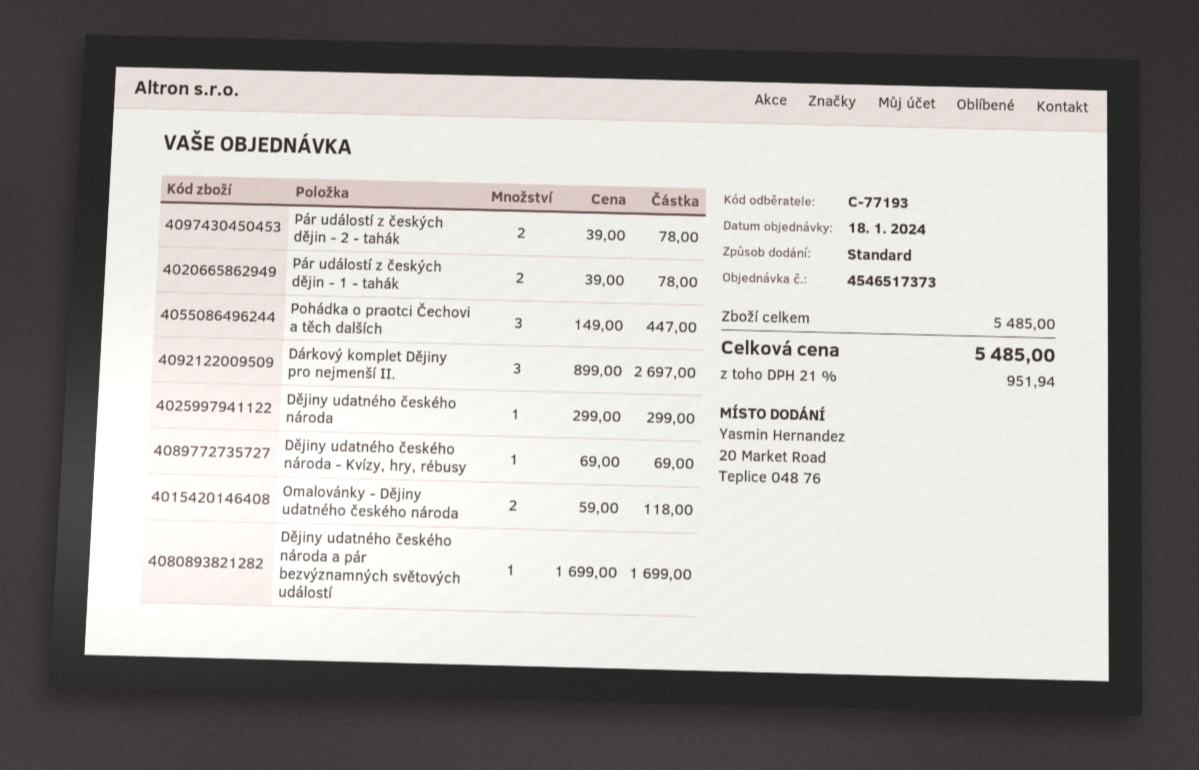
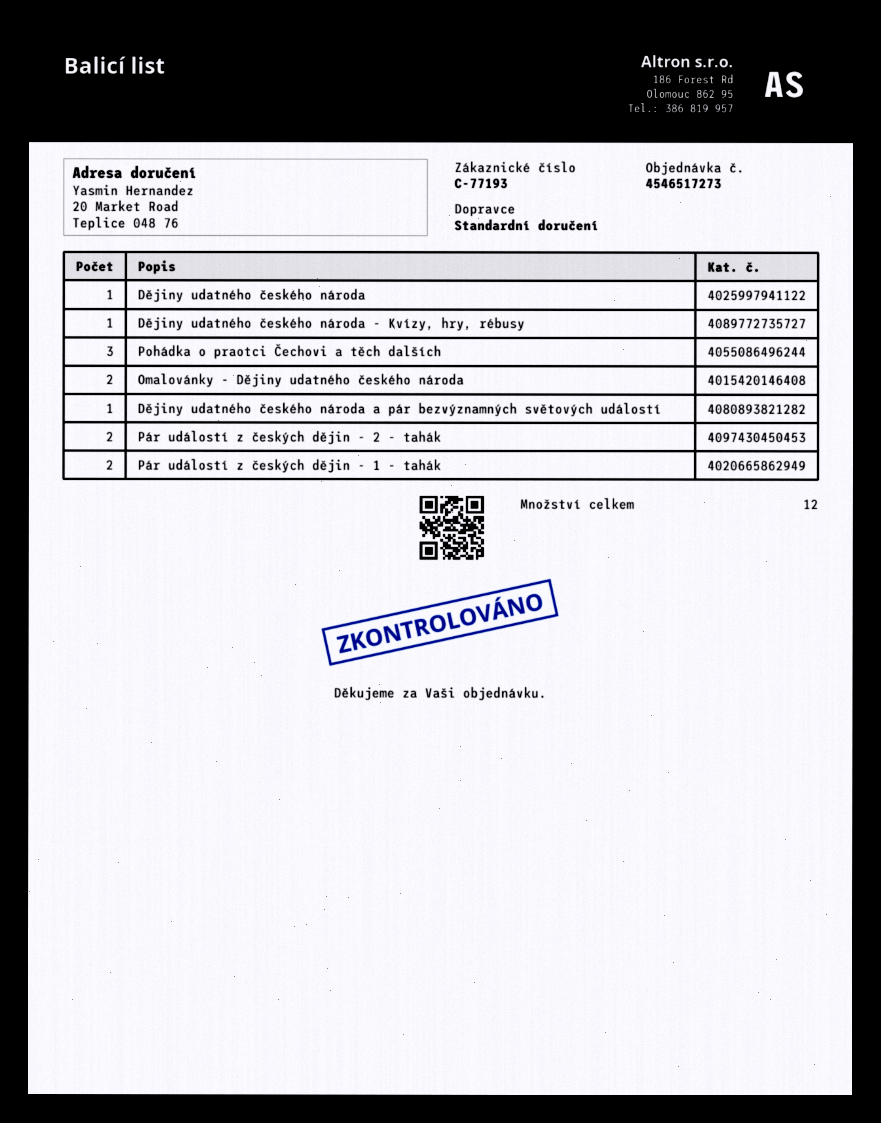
order number: 4546517373 -> 4546517273
Dárkový komplet Dějiny pro nejmenší II.: 3 -> none

